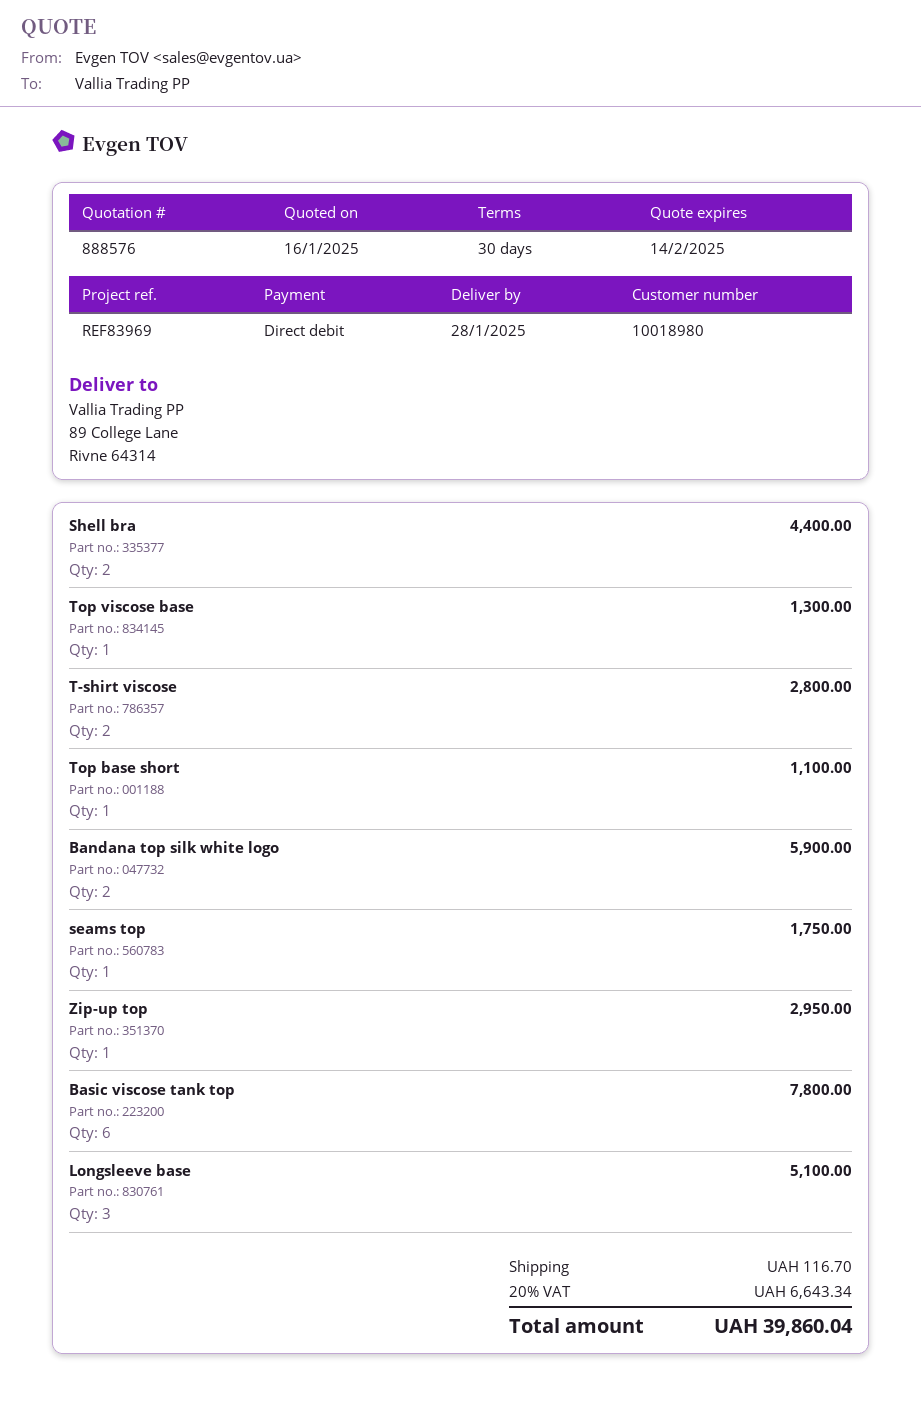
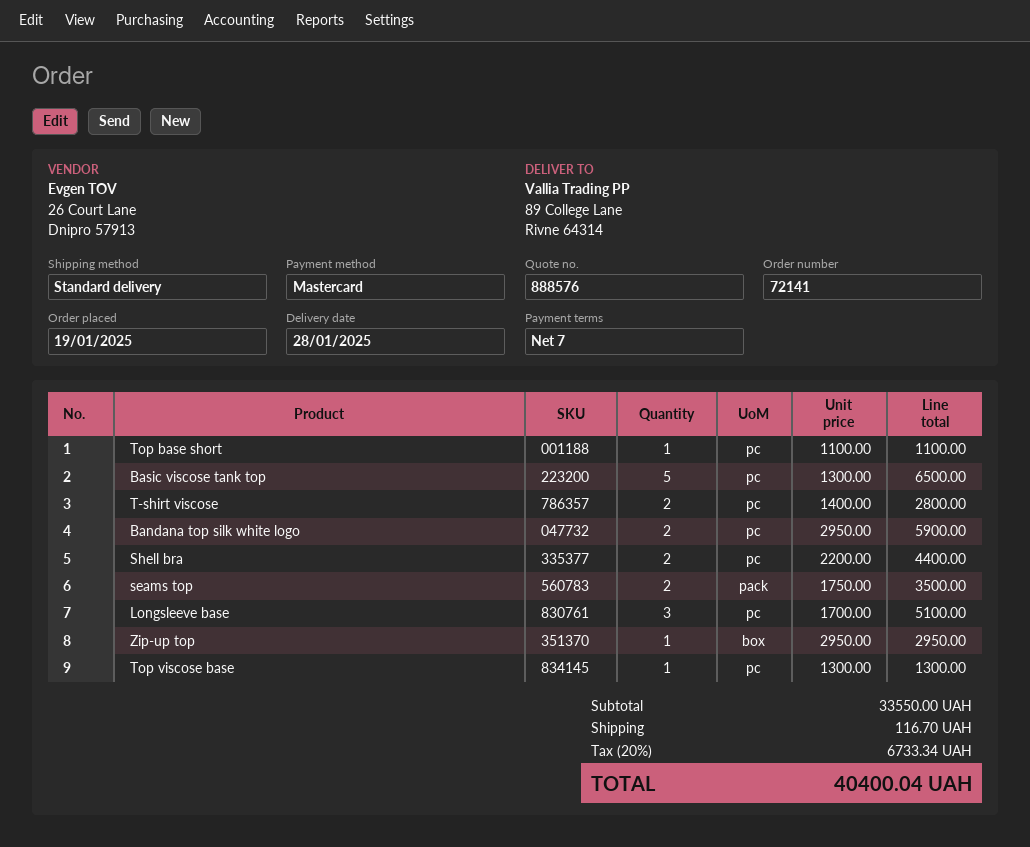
payment terms: 30 days -> 7 days
payment method: direct debit -> Mastercard
seams top: 1 for 1750.00 -> 2 for 3500.00
Basic viscose tank top: 6 for 7800.00 -> 5 for 6500.00
tax: 20% = 6643.34 -> 20% = 6733.34
total: 39860.04 -> 40400.04

